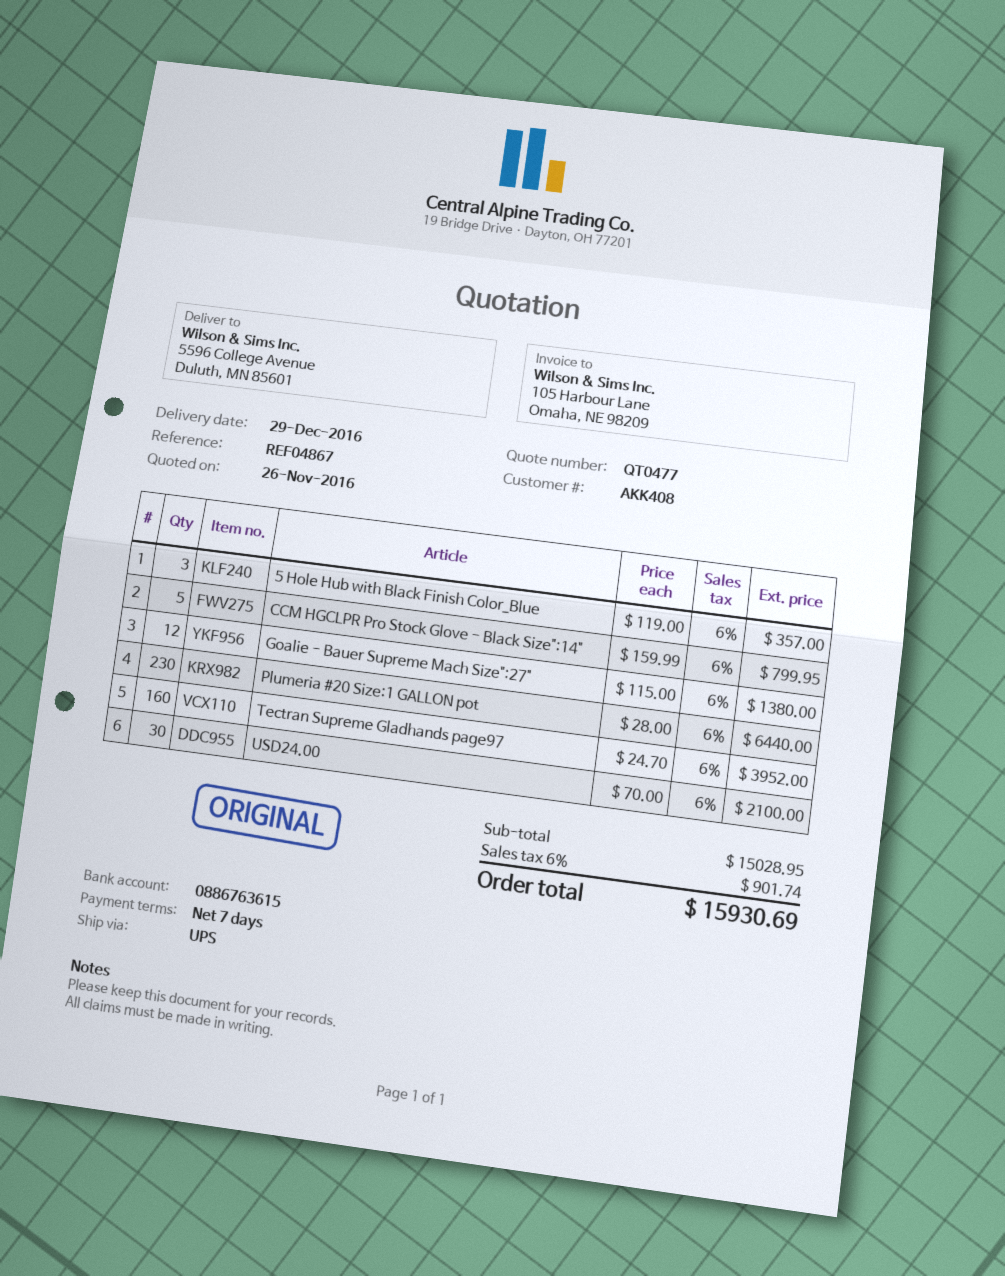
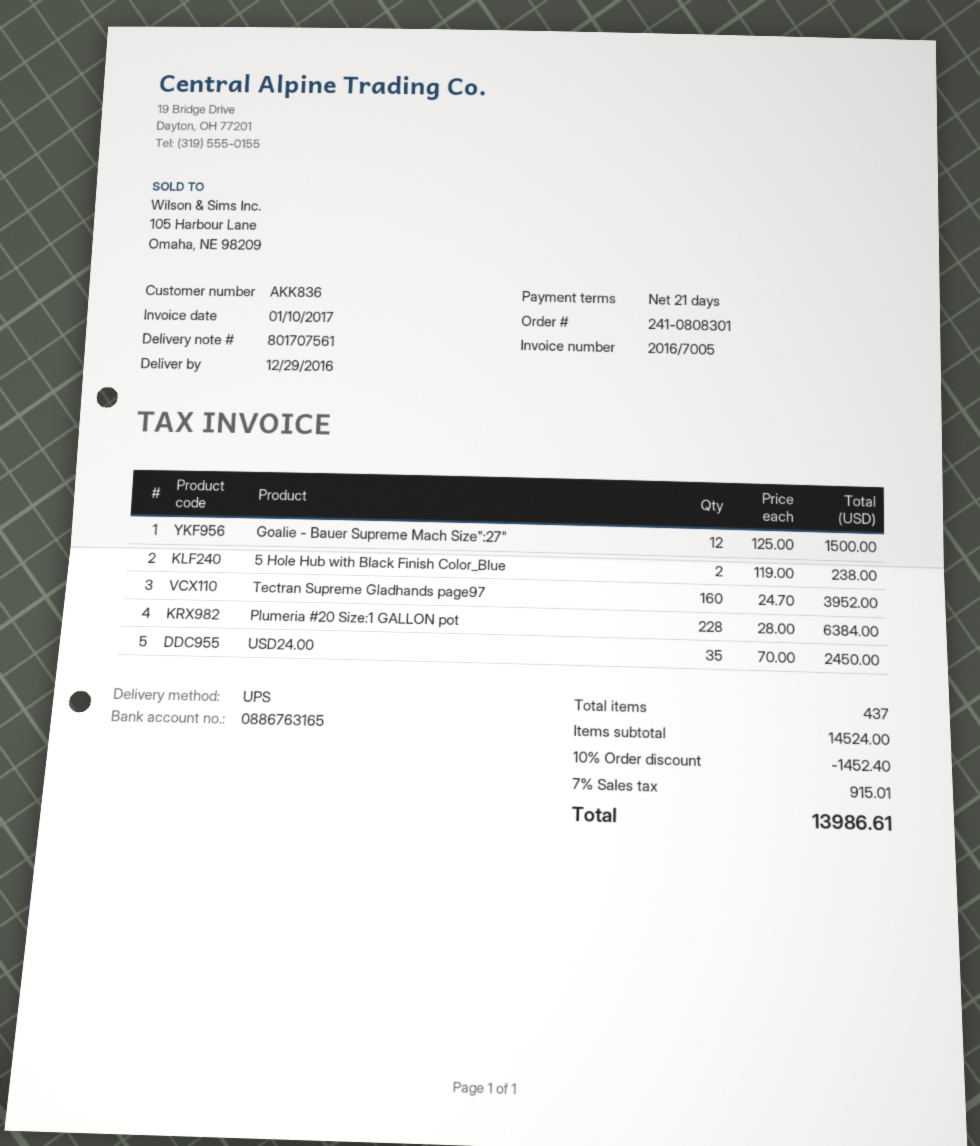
payment terms: 7 days -> 21 days
customer number: AKK408 -> AKK836
bank account: 0886763615 -> 0886763165
5 Hole Hub with Black Finish Color_Blue: 3 x 119.00 = 357.00 -> 2 x 119.00 = 238.00
CCM HGCLPR Pro Stock Glove - Black Size":14": 5 x 159.99 = 799.95 -> none
Goalie - Bauer Supreme Mach Size":27": 12 x 115.00 = 1380.00 -> 12 x 125.00 = 1500.00
Plumeria #20 Size:1 GALLON pot: 230 x 28.00 = 6440.00 -> 228 x 28.00 = 6384.00
USD24.00: 30 x 70.00 = 2100.00 -> 35 x 70.00 = 2450.00
subtotal: 15028.95 -> 14524.00
discount: none -> 10% = 1452.40
tax: 6% = 901.74 -> 7% = 915.01
total: 15930.69 -> 13986.61

